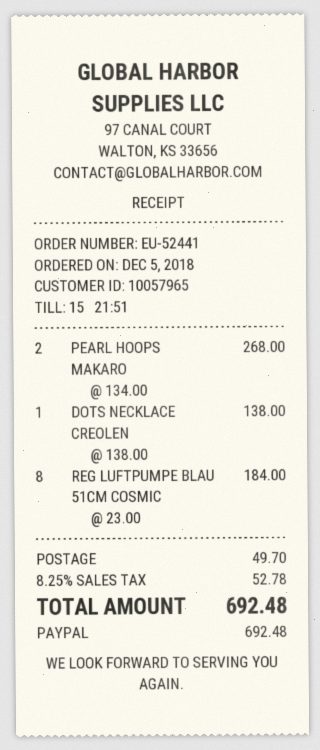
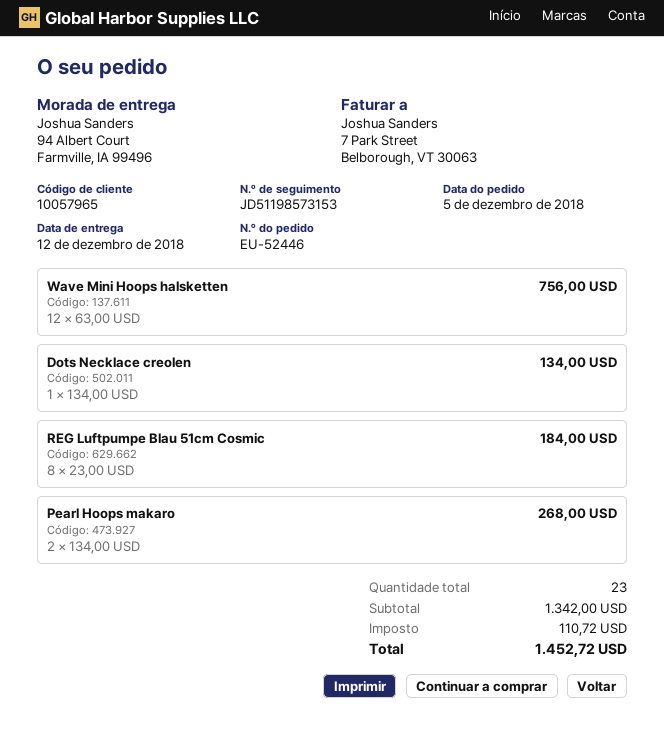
order number: EU-52441 -> EU-52446
DOTS NECKLACE CREOLEN: 1 x 138.00 = 138.00 -> 1 x 134.00 = 134.00
Wave Mini Hoops halsketten: none -> 12 x 63.00 = 756.00
shipping: 49.70 -> none
tax: 52.78 -> 110.72
total: 692.48 -> 1452.72

